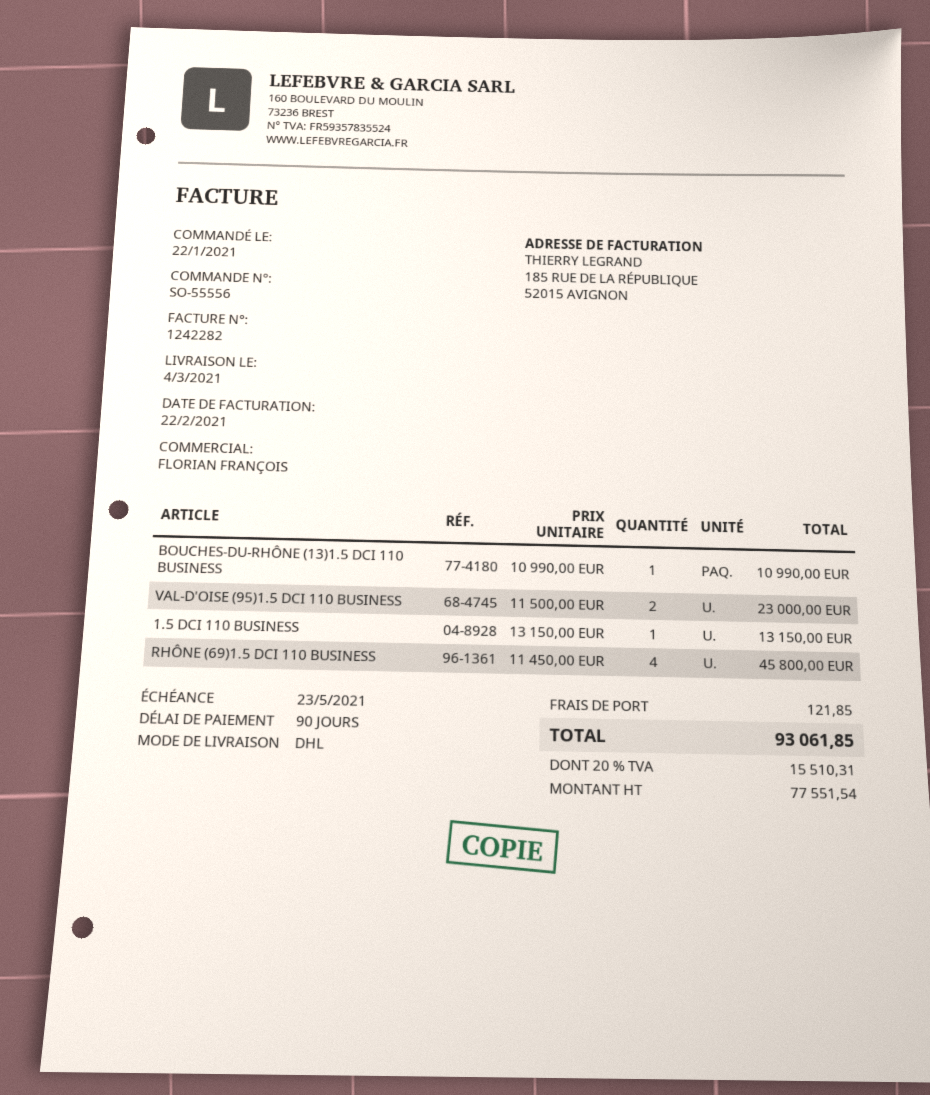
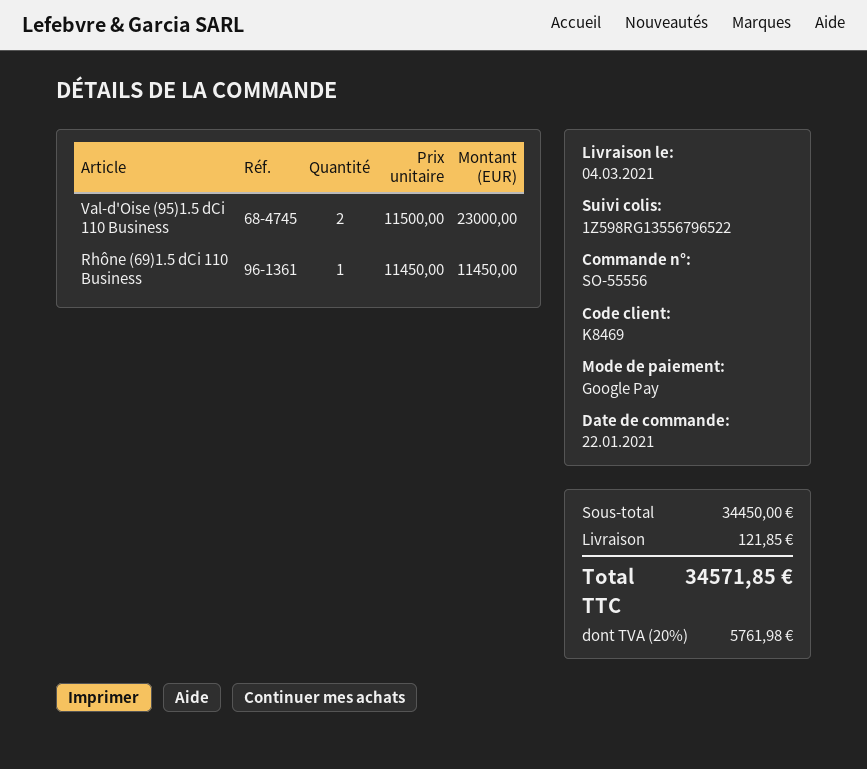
BOUCHES-DU-RHÔNE (13)1.5 DCI 110 BUSINESS: 1 x 10990.00 = 10990.00 -> none
1.5 DCI 110 BUSINESS: 1 x 13150.00 = 13150.00 -> none
RHÔNE (69)1.5 DCI 110 BUSINESS: 4 x 11450.00 = 45800.00 -> 1 x 11450.00 = 11450.00
tax: 20% = 15510.31 -> 20% = 5761.98
total: 93061.85 -> 34571.85

